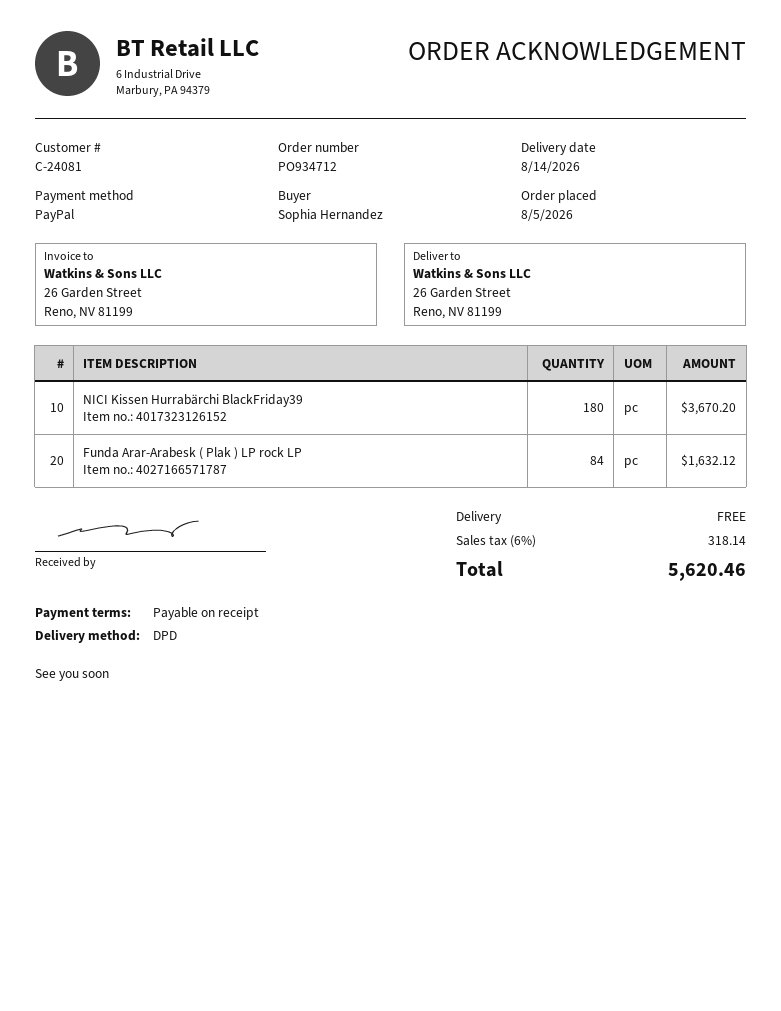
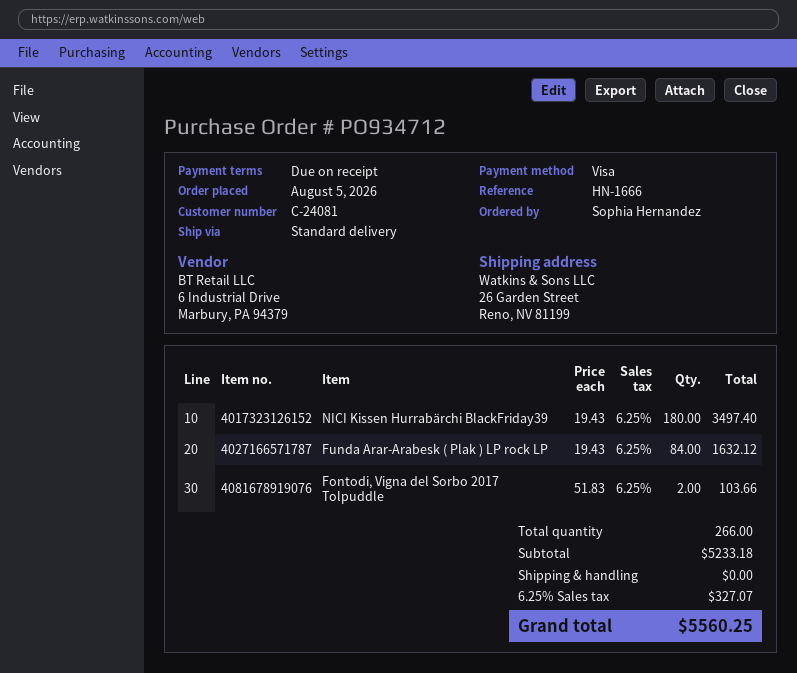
payment method: PayPal -> Visa
shipping method: DPD -> standard
NICI Kissen Hurrabärchi BlackFriday39: 180 for 3670.20 -> 180 for 3497.40
Fontodi, Vigna del Sorbo 2017 Tolpuddle: none -> 2 for 103.66
tax: 6% = 318.14 -> 6.25% = 327.07
total: 5620.46 -> 5560.25

